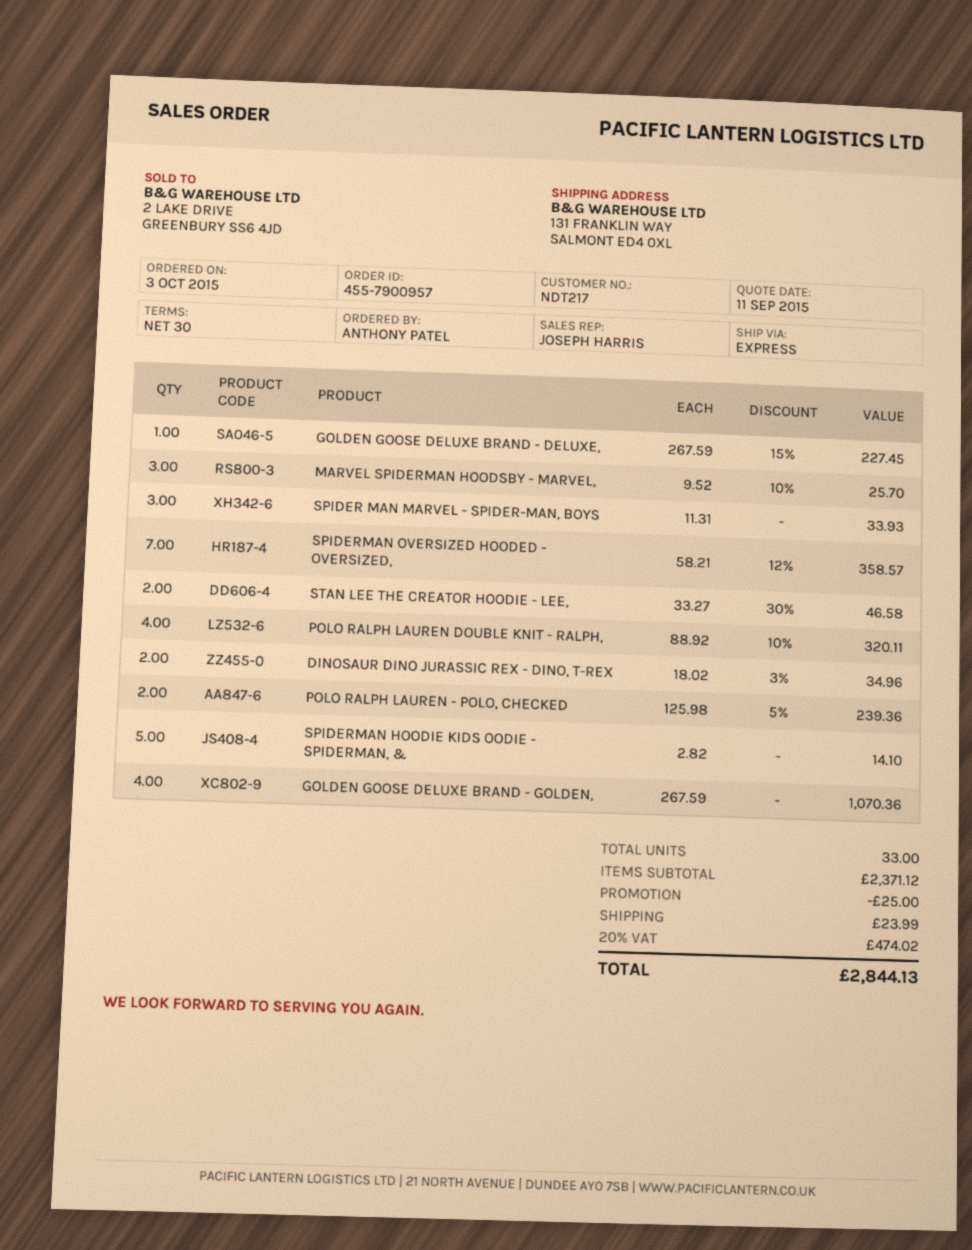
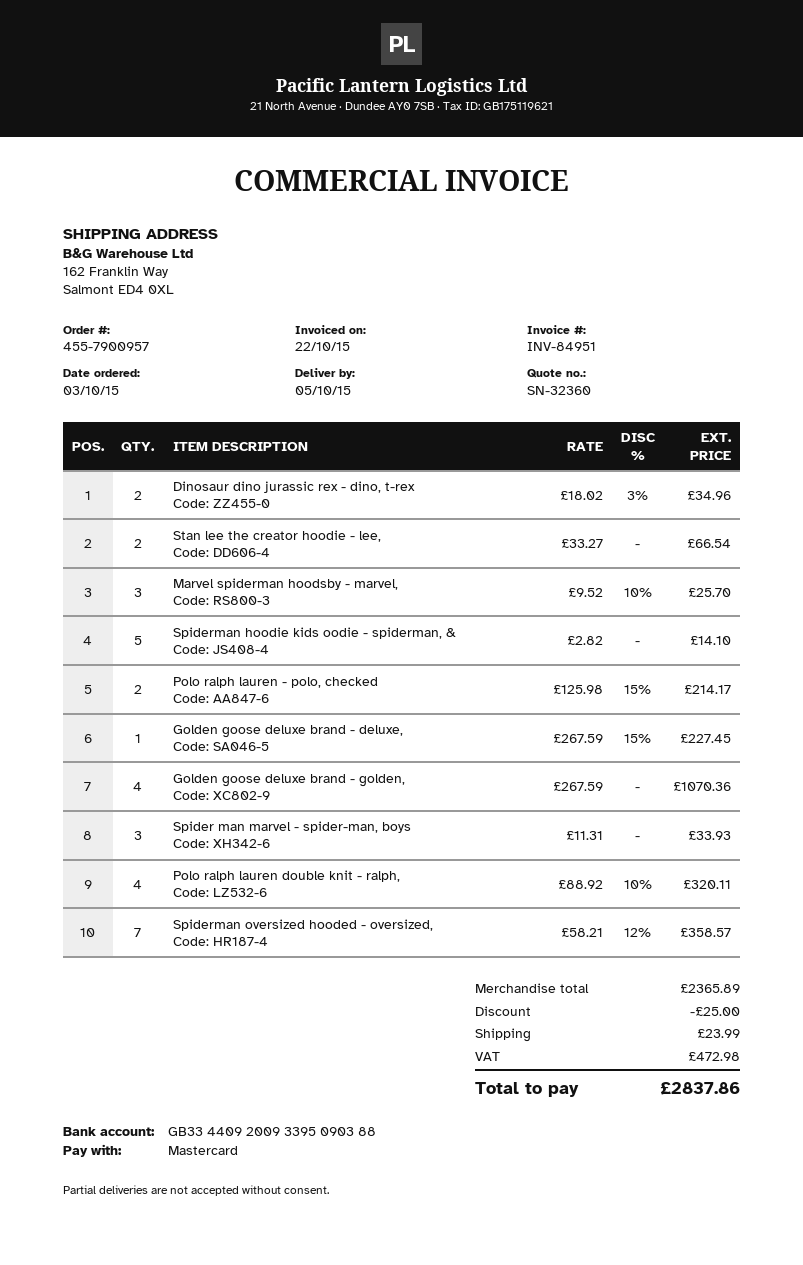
ship to: 131 FRANKLIN WAY, SALMONT ED4 0XL -> 162 Franklin Way, Salmont ED4 0XL
STAN LEE THE CREATOR HOODIE - LEE,: 2 x 33.27 - 30% = 46.58 -> 2 x 33.27 = 66.54
POLO RALPH LAUREN - POLO, CHECKED: 2 x 125.98 - 5% = 239.36 -> 2 x 125.98 - 15% = 214.17
subtotal: 2371.12 -> 2365.89
tax: 474.02 -> 472.98
total: 2844.13 -> 2837.86

